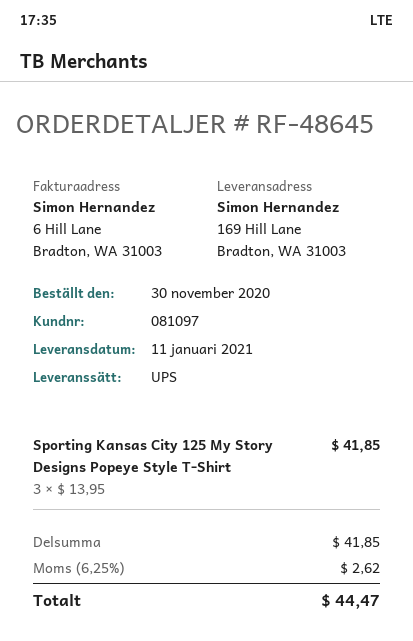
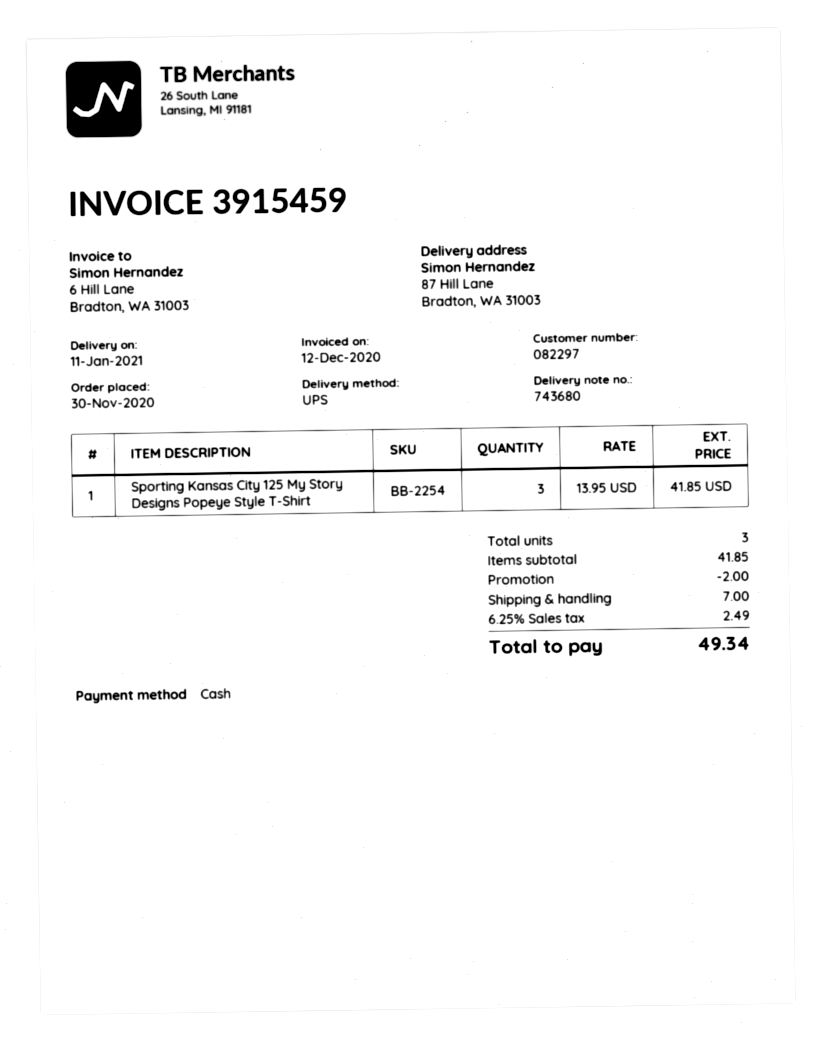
customer number: 081097 -> 082297
ship to: 169 Hill Lane, Bradton, WA 31003 -> 87 Hill Lane, Bradton, WA 31003
discount: none -> 2.00
shipping: none -> 7.00
tax: 6.25% = 2.62 -> 6.25% = 2.49
total: 44.47 -> 49.34

